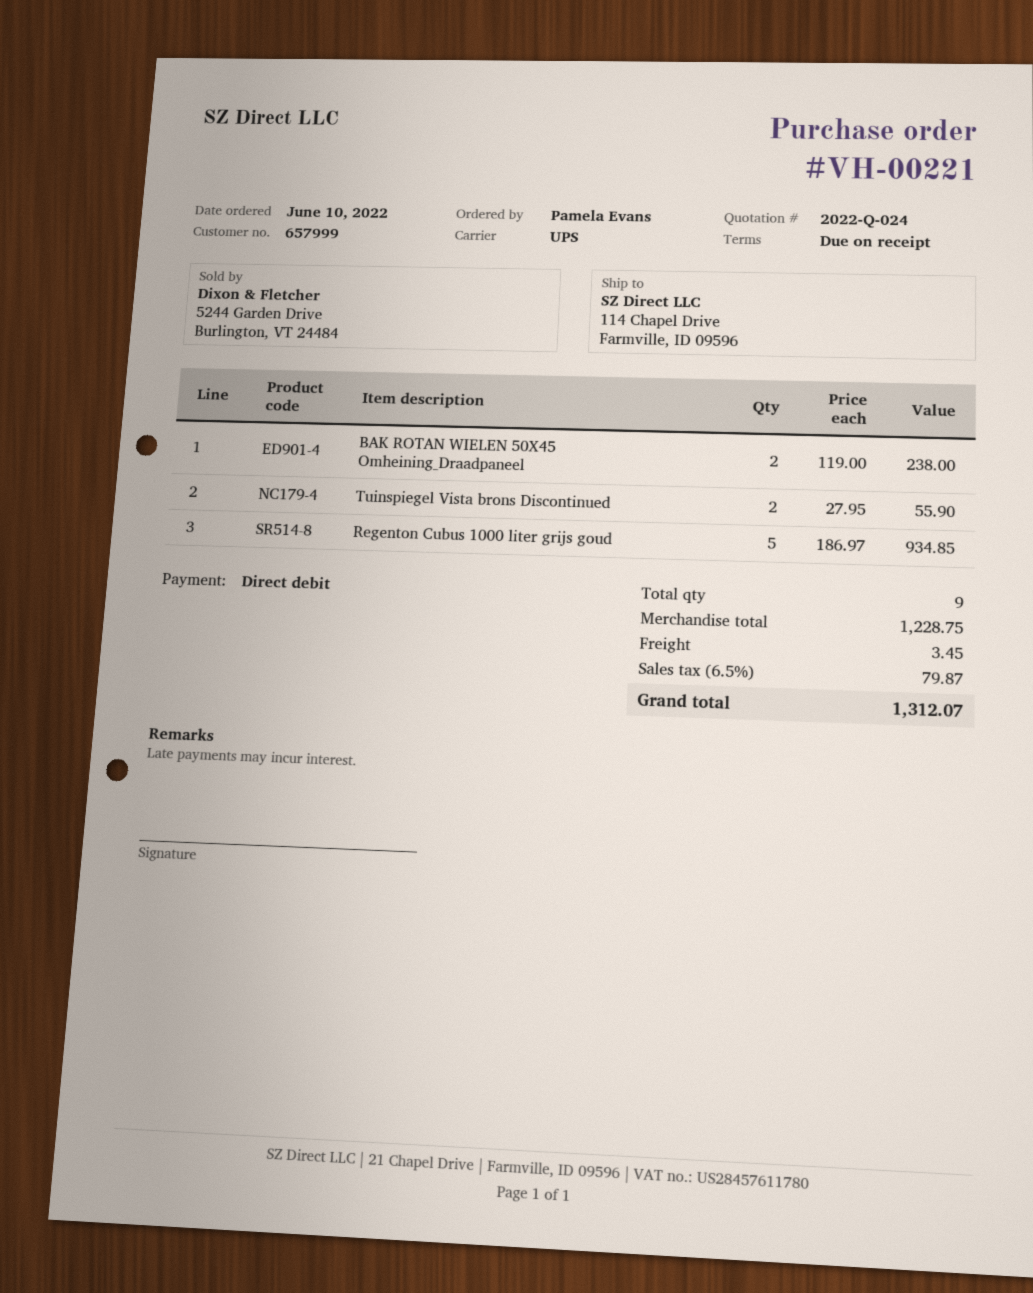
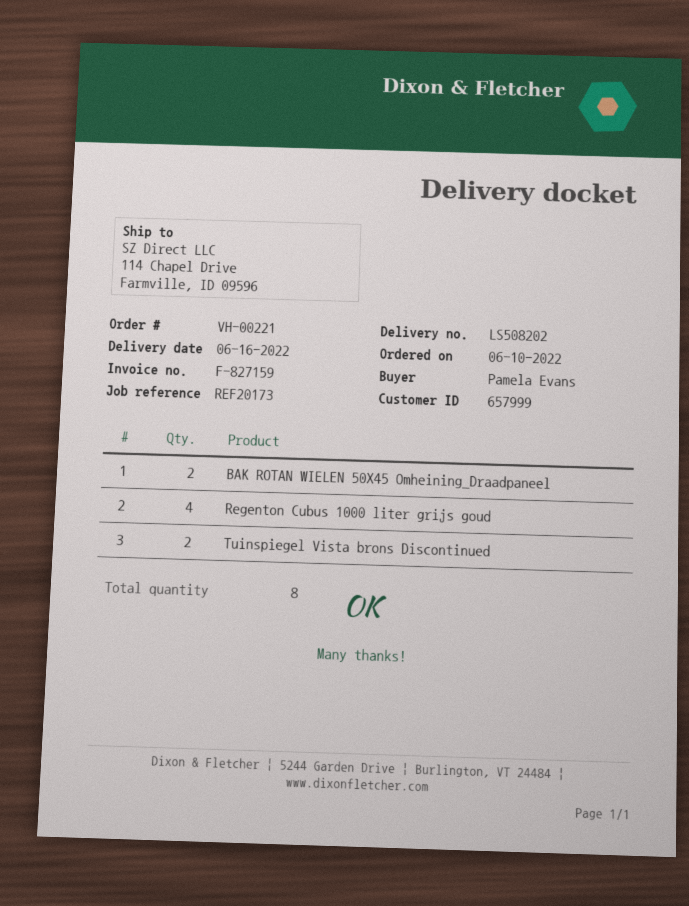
Regenton Cubus 1000 liter grijs goud: 5 -> 4
total quantity: 9 -> 8

